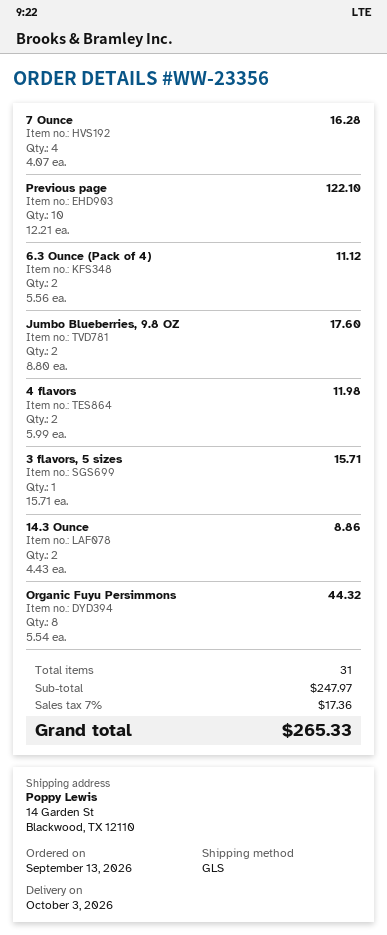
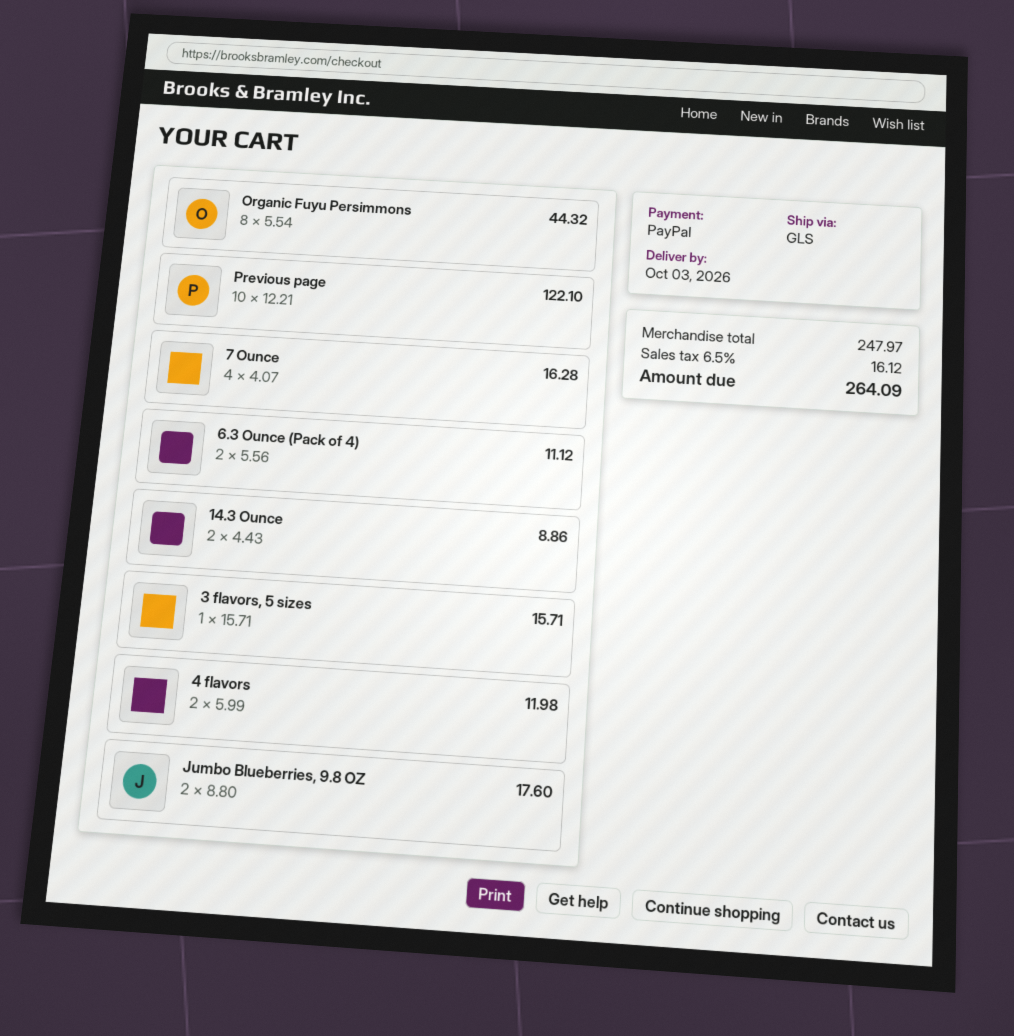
tax: 7% = 17.36 -> 6.5% = 16.12
total: 265.33 -> 264.09

